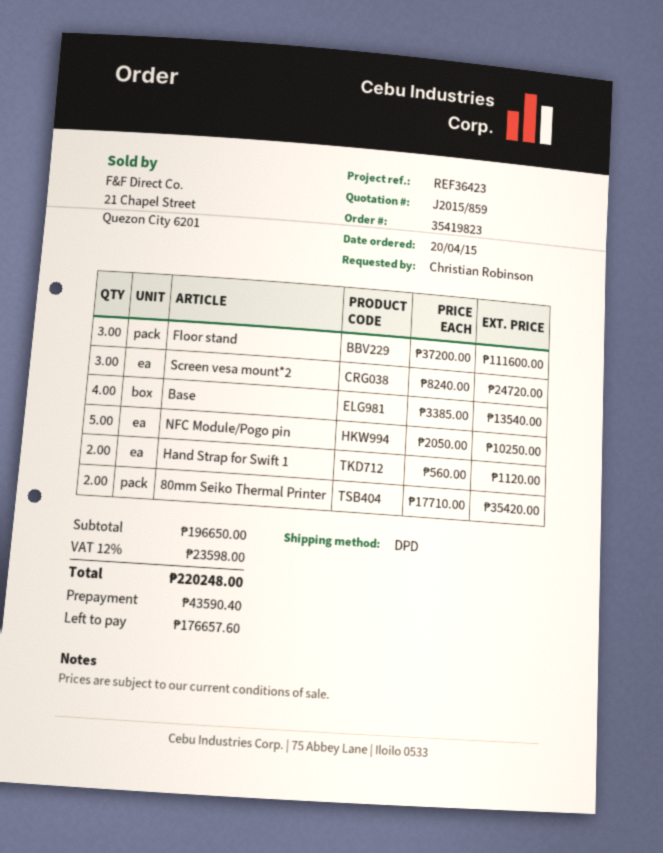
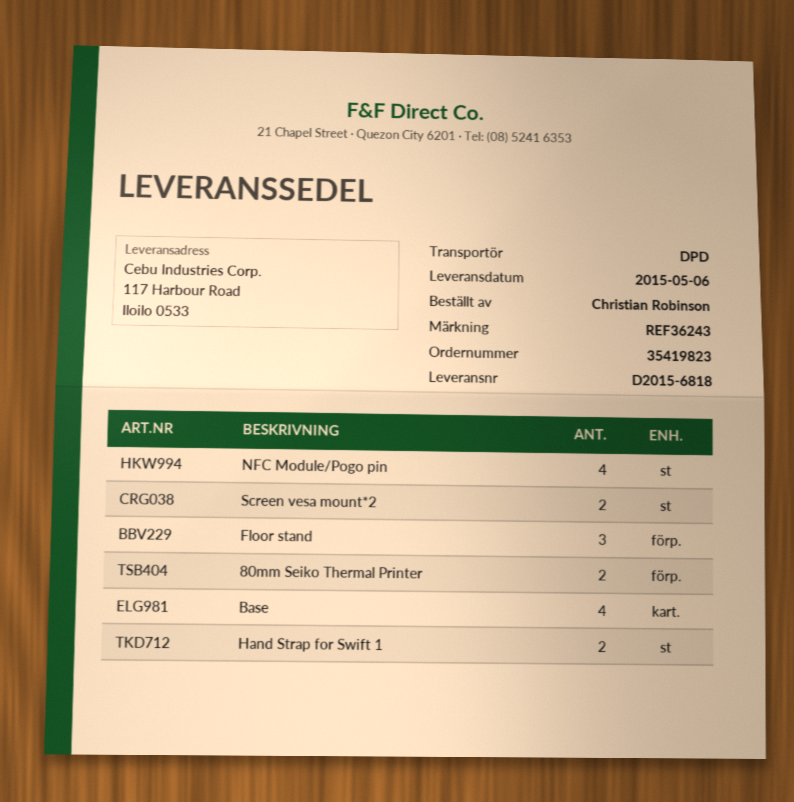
reference: REF36423 -> REF36243
Screen vesa mount*2: 3 -> 2
NFC Module/Pogo pin: 5 -> 4

